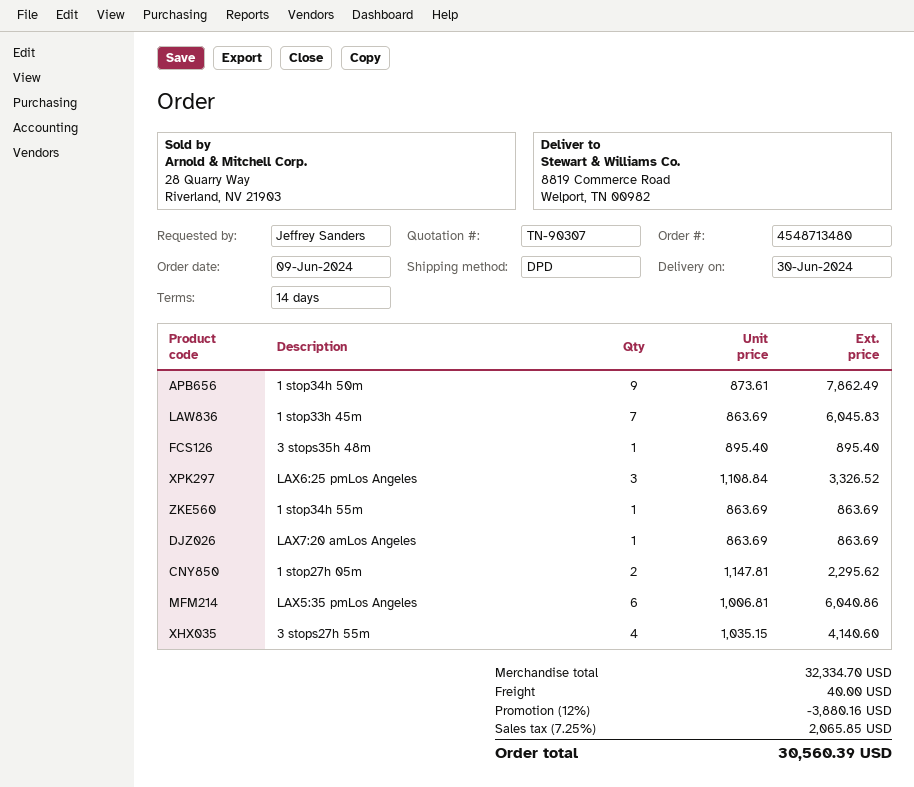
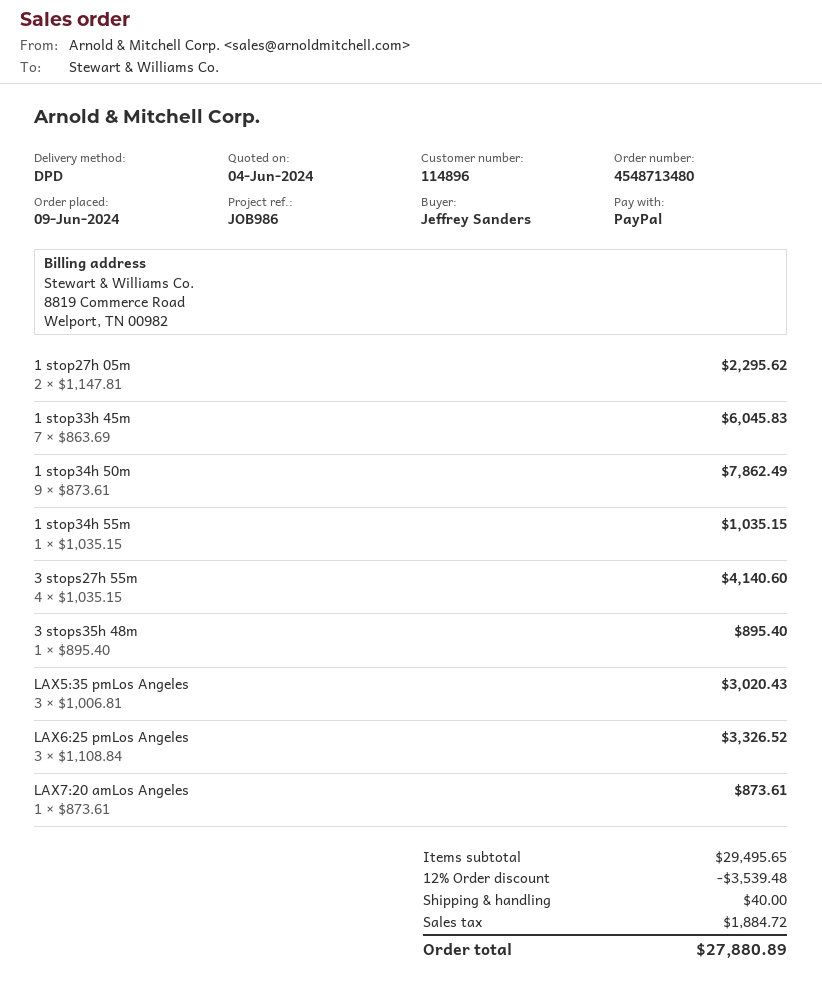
1 stop34h 55m: 1 x 863.69 = 863.69 -> 1 x 1035.15 = 1035.15
LAX7:20 amLos Angeles: 1 x 863.69 = 863.69 -> 1 x 873.61 = 873.61
LAX5:35 pmLos Angeles: 6 x 1006.81 = 6040.86 -> 3 x 1006.81 = 3020.43
subtotal: 32334.70 -> 29495.65
discount: 12% = 3880.16 -> 12% = 3539.48
tax: 2065.85 -> 1884.72
total: 30560.39 -> 27880.89

